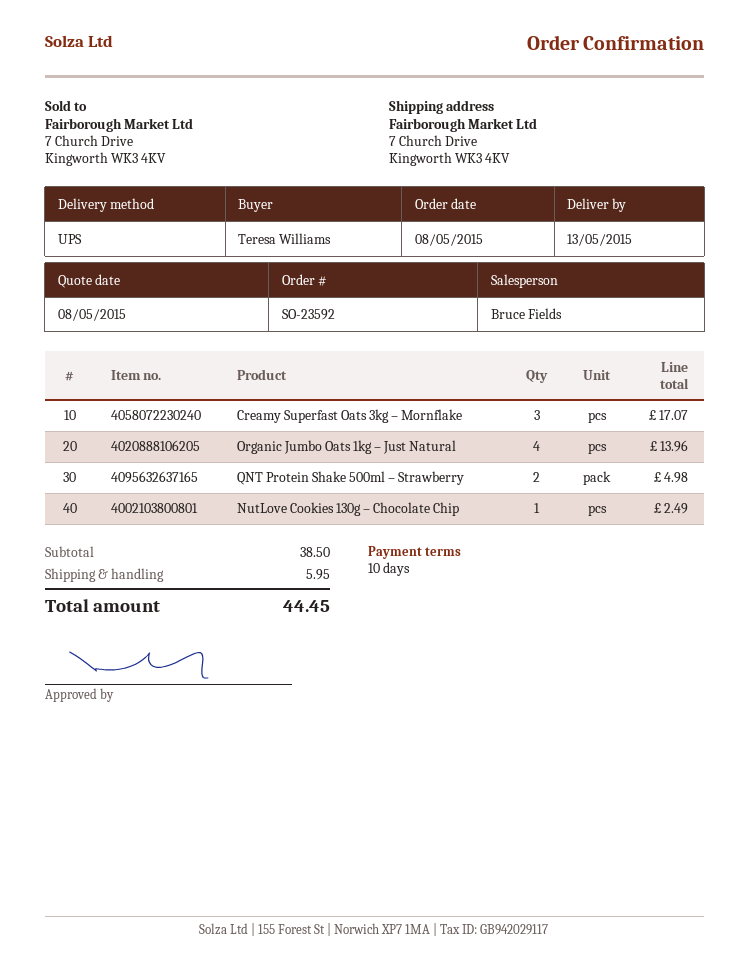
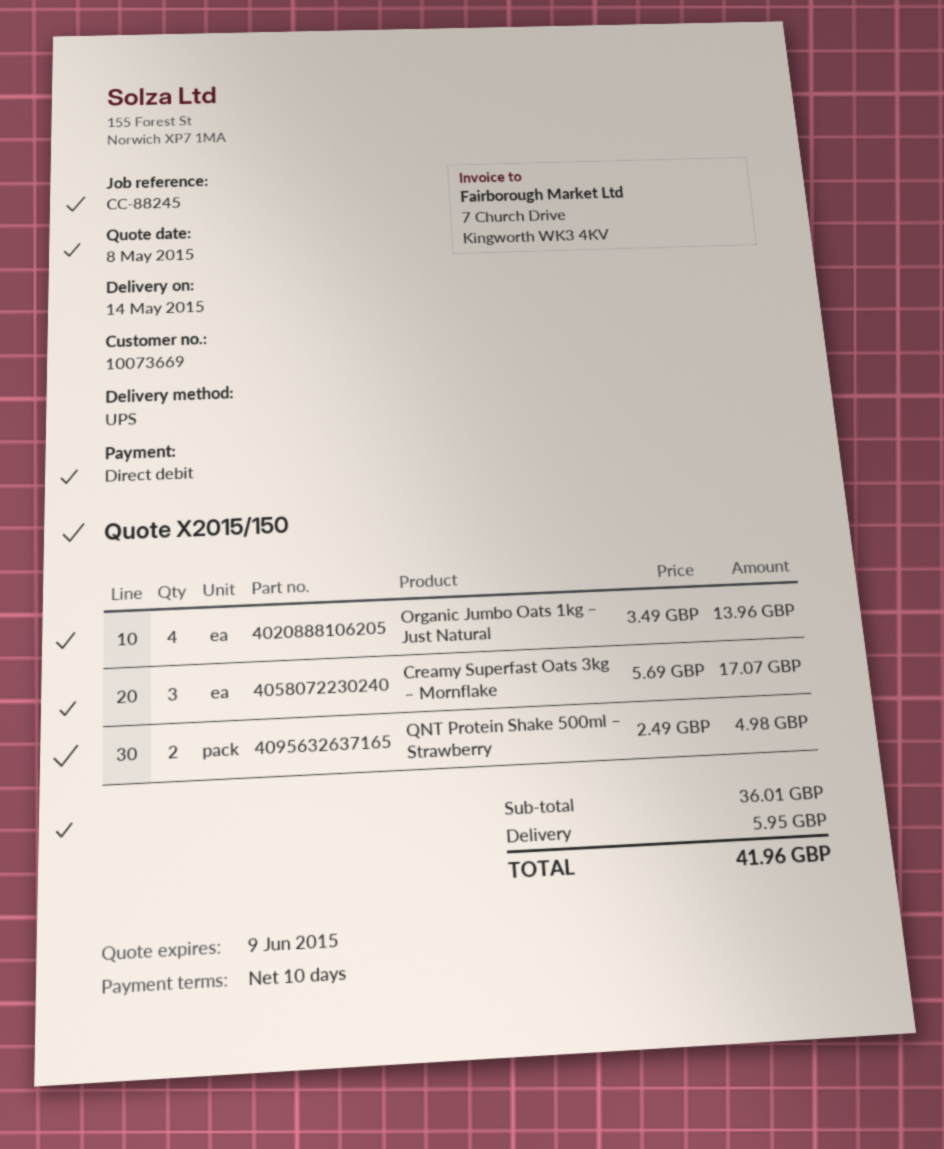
delivery date: 2015-05-13 -> 2015-05-14
NutLove Cookies 130g – Chocolate Chip: 1 for 2.49 -> none
subtotal: 38.50 -> 36.01
total: 44.45 -> 41.96

